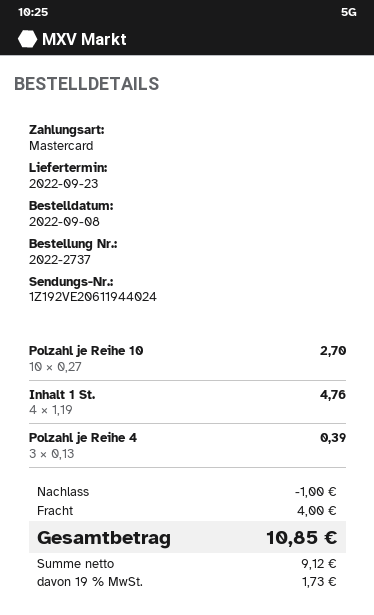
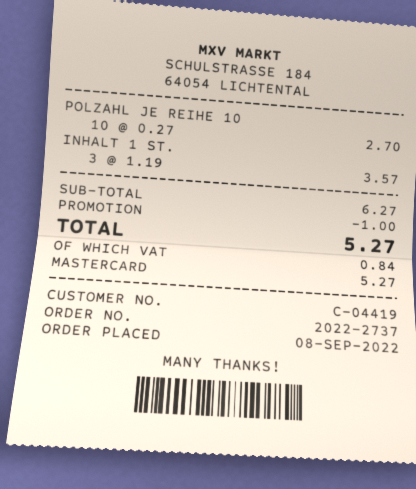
Inhalt 1 St.: 4 x 1.19 = 4.76 -> 3 x 1.19 = 3.57
Polzahl je Reihe 4: 3 x 0.13 = 0.39 -> none
shipping: 4.00 -> none
tax: 1.73 -> 0.84
total: 10.85 -> 5.27

